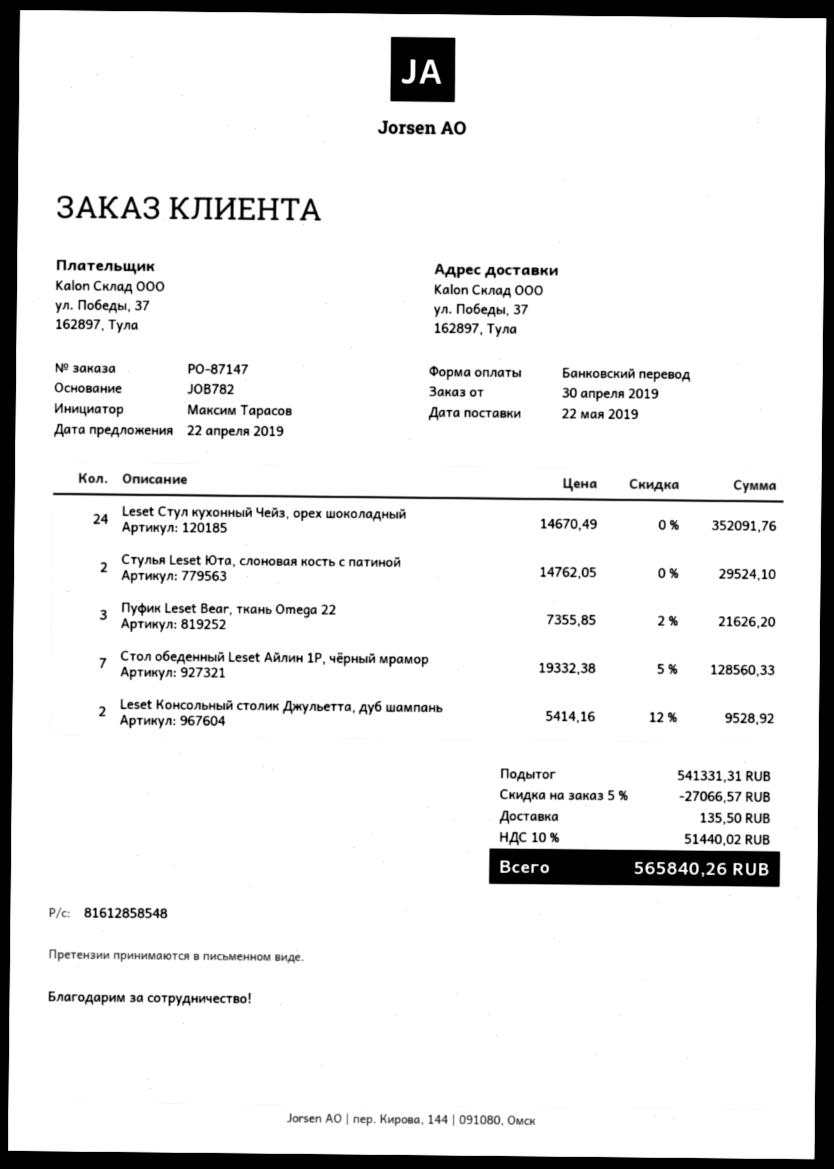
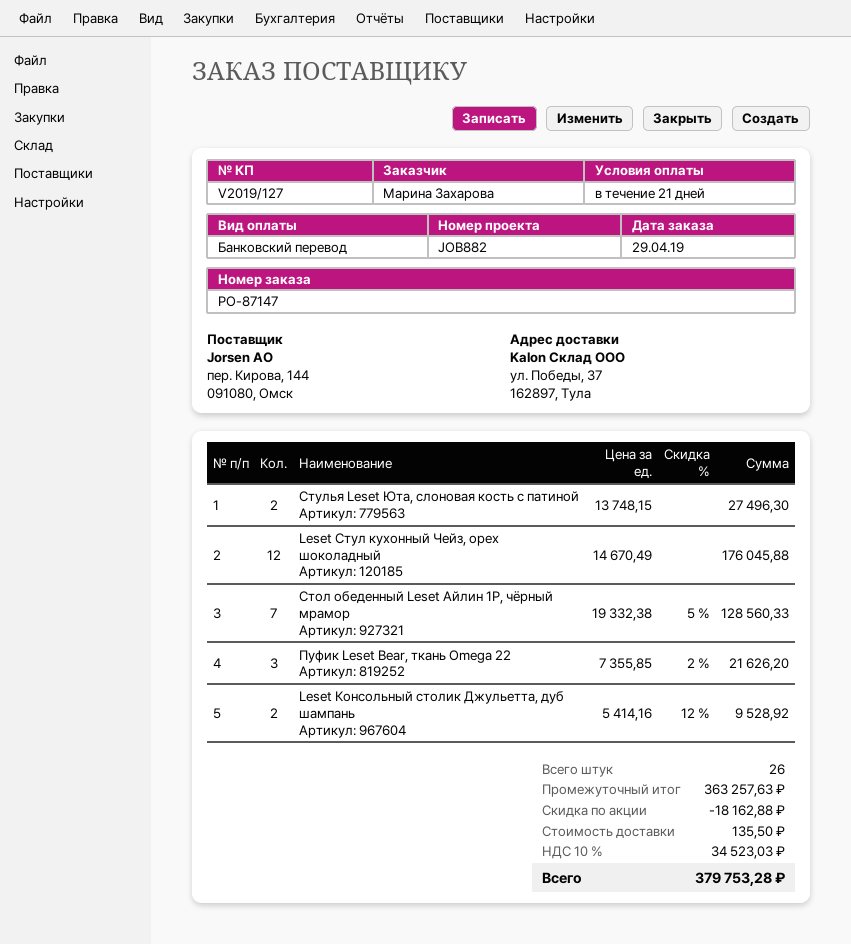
order date: 2019-04-30 -> 2019-04-29
reference: JOB782 -> JOB882
ordered by: Максим Тарасов -> Марина Захарова
Leset Стул кухонный Чейз, орех шоколадный: 24 x 14670.49 = 352091.76 -> 12 x 14670.49 = 176045.88
Стулья Leset Юта, слоновая кость с патиной: 2 x 14762.05 = 29524.10 -> 2 x 13748.15 = 27496.30
subtotal: 541331.31 -> 363257.63
discount: 27066.57 -> 18162.88
tax: 10% = 51440.02 -> 10% = 34523.03
total: 565840.26 -> 379753.28

